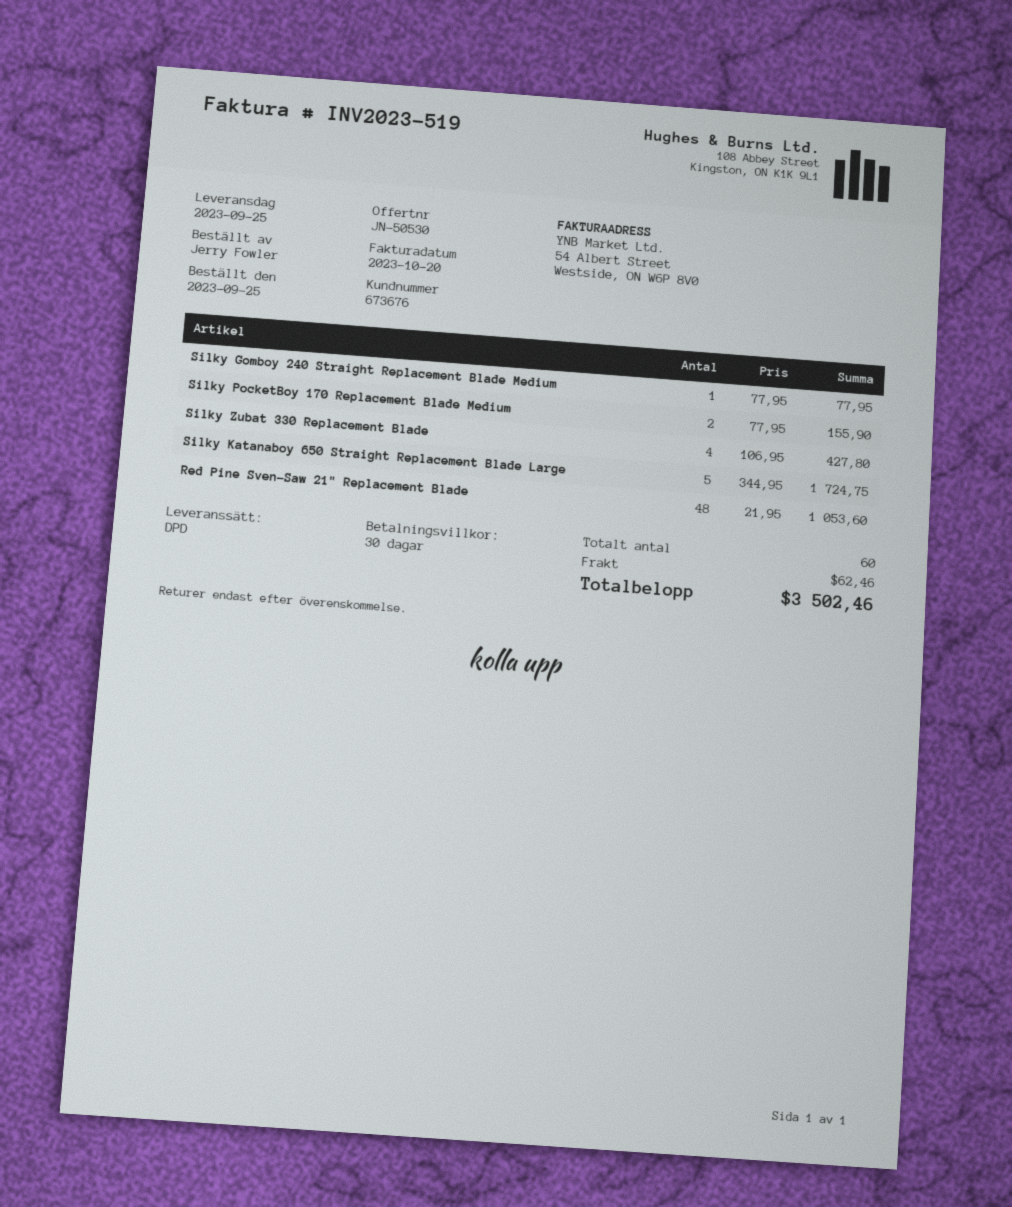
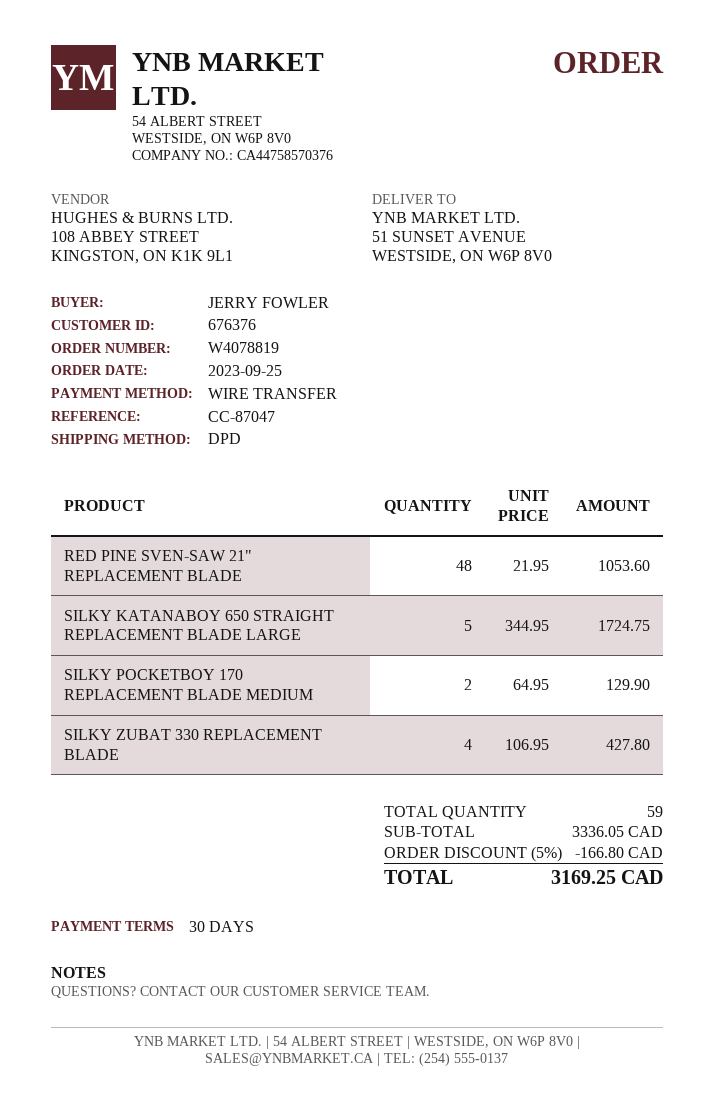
customer number: 673676 -> 676376
Silky Gomboy 240 Straight Replacement Blade Medium: 1 x 77.95 = 77.95 -> none
Silky PocketBoy 170 Replacement Blade Medium: 2 x 77.95 = 155.90 -> 2 x 64.95 = 129.90
total quantity: 60 -> 59
discount: none -> 5% = 166.80
shipping: 62.46 -> none
total: 3502.46 -> 3169.25

